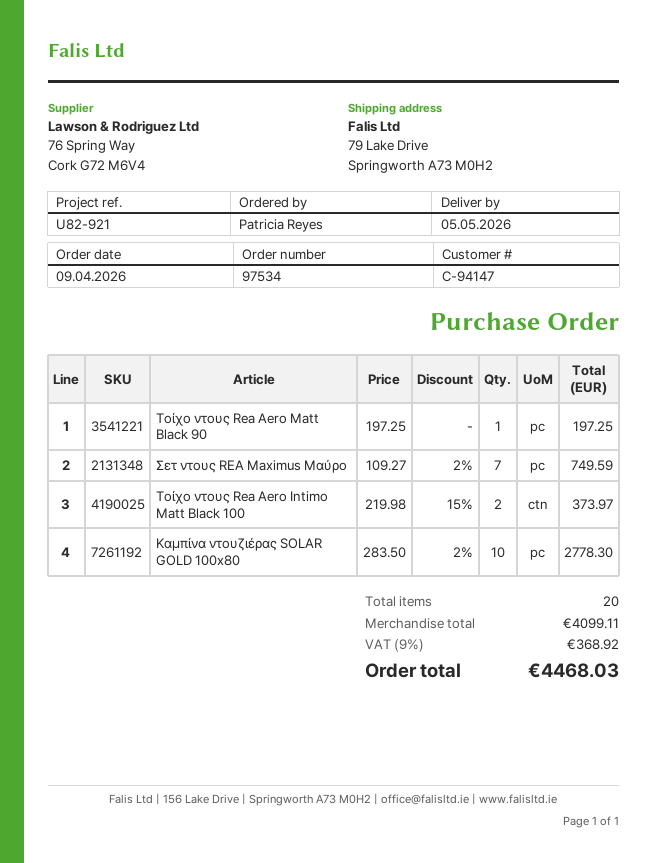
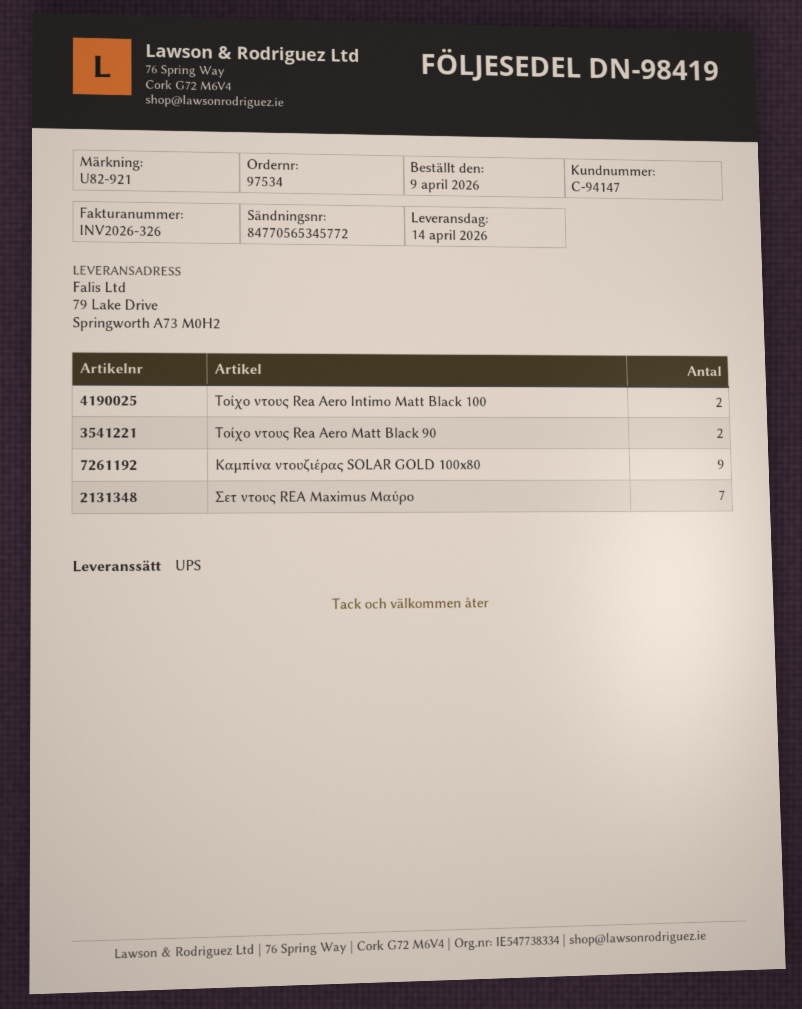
delivery date: 2026-05-05 -> 2026-04-14
Τοίχο ντους Rea Aero Matt Black 90: 1 -> 2
Καμπίνα ντουζιέρας SOLAR GOLD 100x80: 10 -> 9

